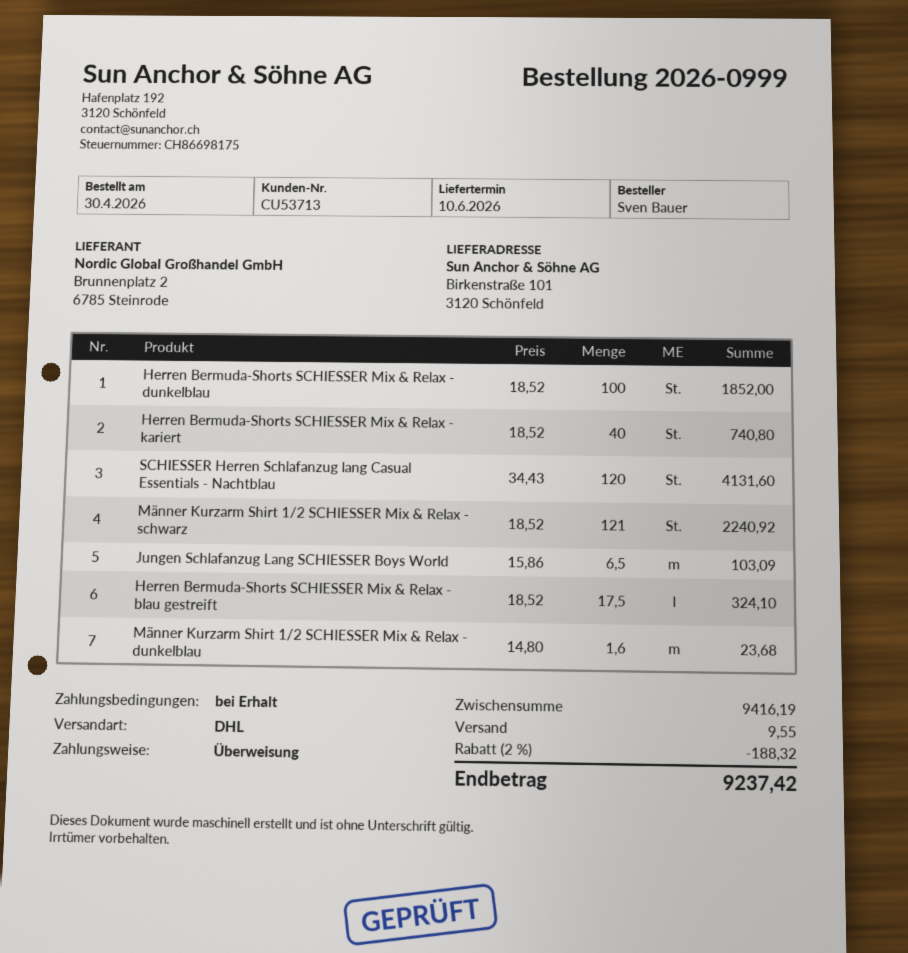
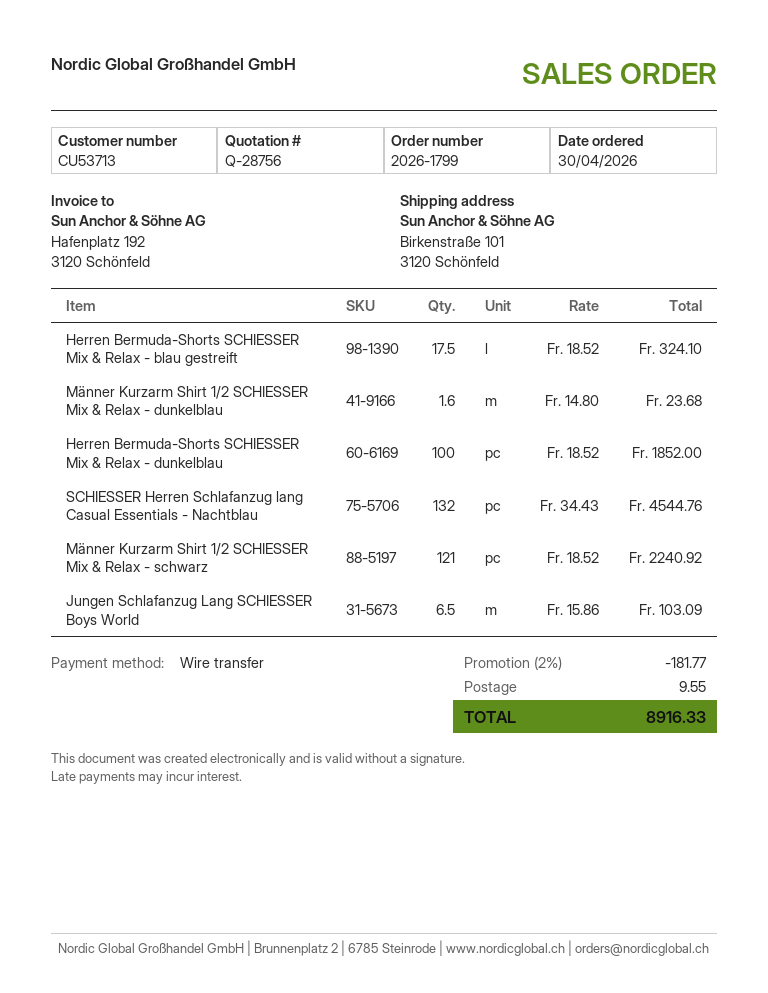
order number: 2026-0999 -> 2026-1799
Herren Bermuda-Shorts SCHIESSER Mix & Relax - kariert: 40 x 18.52 = 740.80 -> none
SCHIESSER Herren Schlafanzug lang Casual Essentials - Nachtblau: 120 x 34.43 = 4131.60 -> 132 x 34.43 = 4544.76
discount: 2% = 188.32 -> 2% = 181.77
total: 9237.42 -> 8916.33

